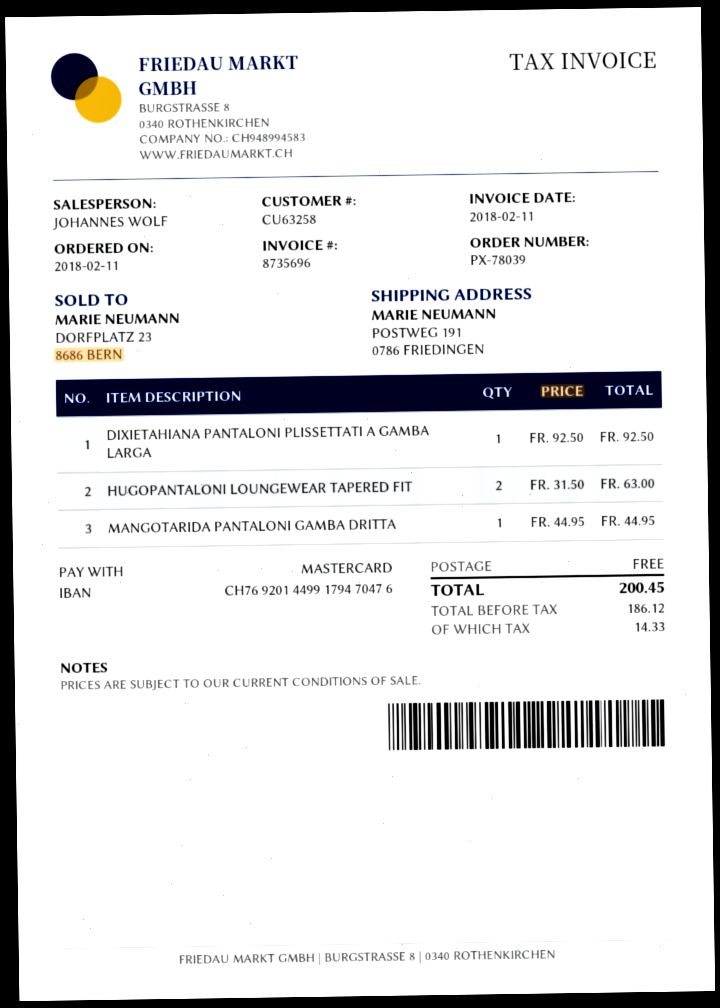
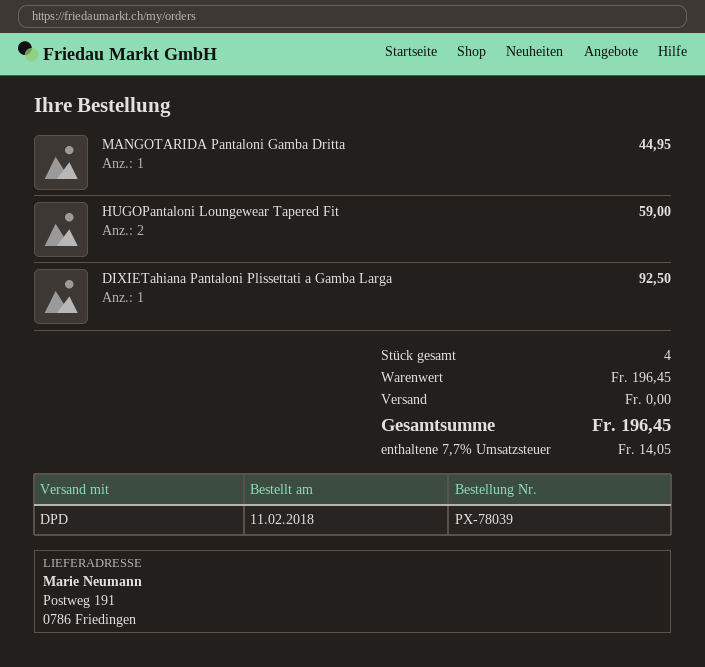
HUGOPANTALONI LOUNGEWEAR TAPERED FIT: 2 for 63.00 -> 2 for 59.00
tax: 14.33 -> 14.05
total: 200.45 -> 196.45

